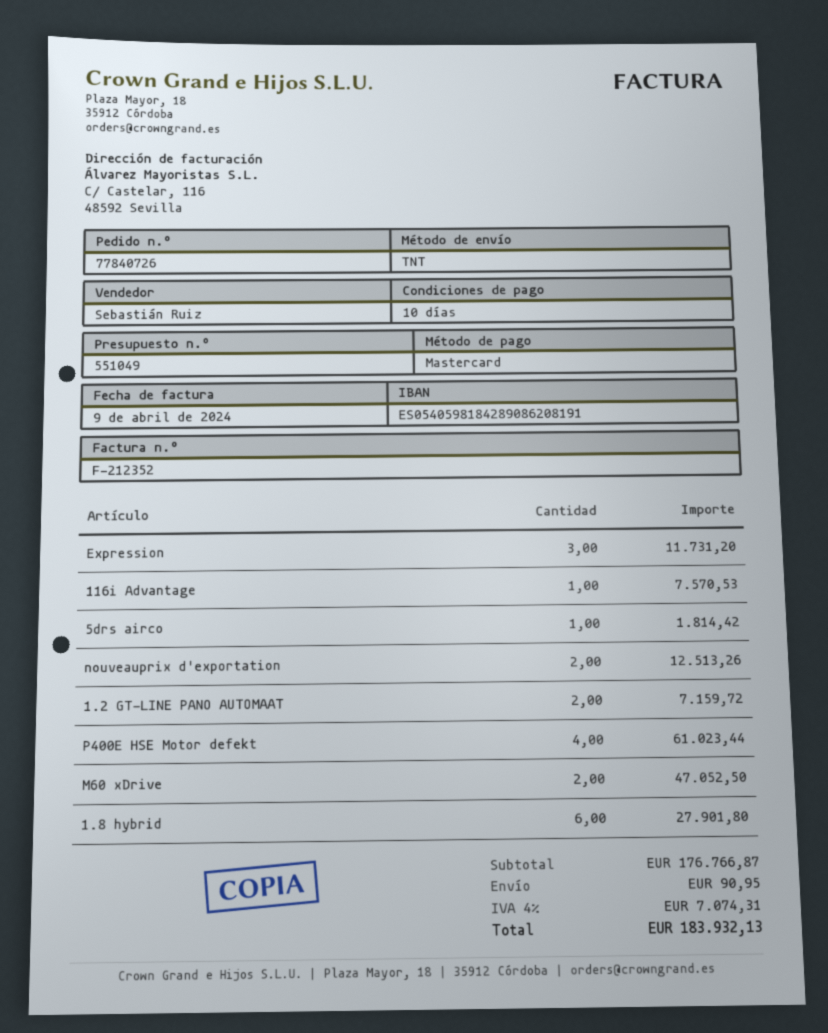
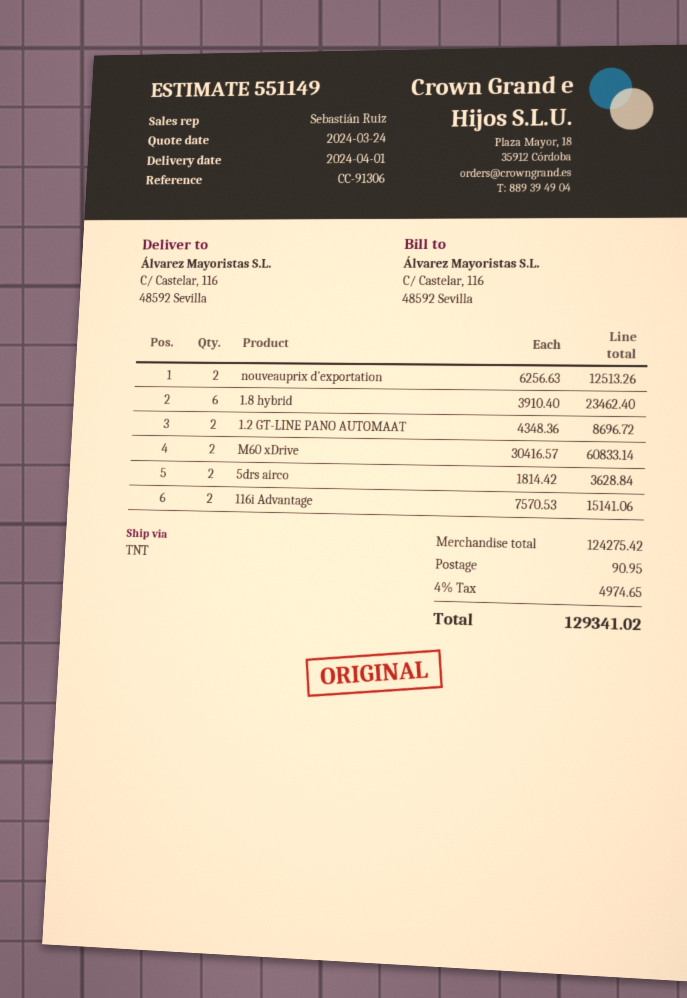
quote number: 551049 -> 551149
Expression: 3 for 11731.20 -> none
116i Advantage: 1 for 7570.53 -> 2 for 15141.06
5drs airco: 1 for 1814.42 -> 2 for 3628.84
1.2 GT-LINE PANO AUTOMAAT: 2 for 7159.72 -> 2 for 8696.72
P400E HSE Motor defekt: 4 for 61023.44 -> none
M60 xDrive: 2 for 47052.50 -> 2 for 60833.14
1.8 hybrid: 6 for 27901.80 -> 6 for 23462.40
subtotal: 176766.87 -> 124275.42
tax: 4% = 7074.31 -> 4% = 4974.65
total: 183932.13 -> 129341.02

